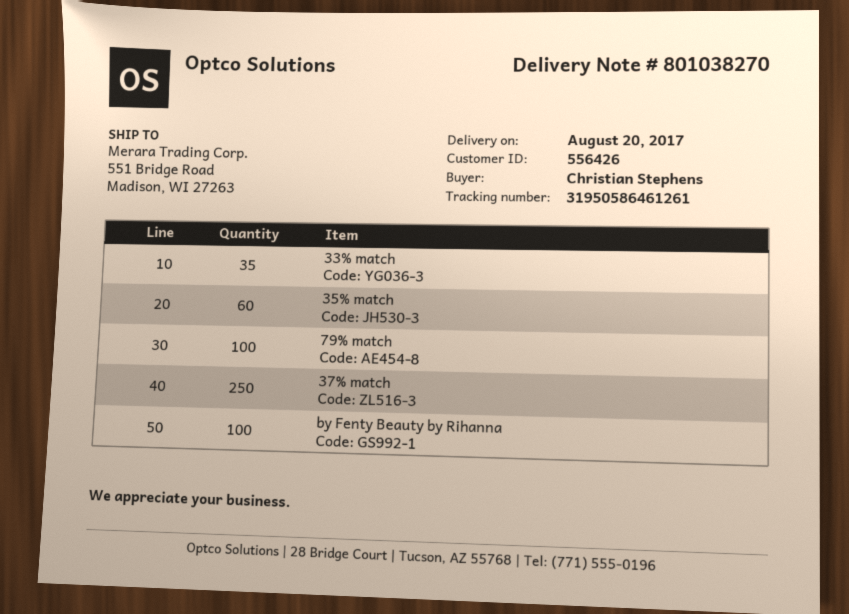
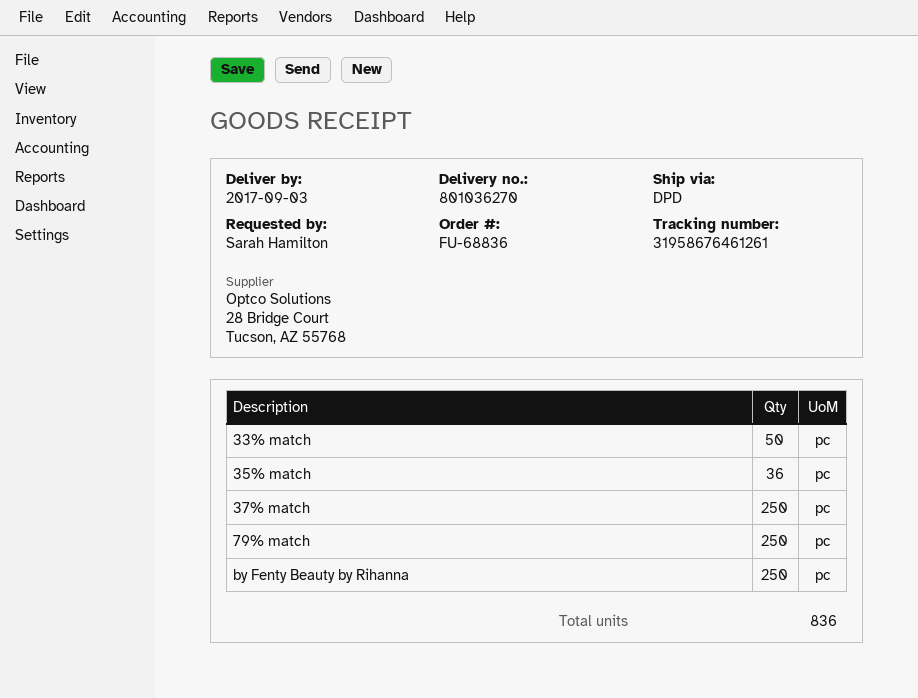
delivery note number: 801038270 -> 801036270
delivery date: 2017-08-20 -> 2017-09-03
ordered by: Christian Stephens -> Sarah Hamilton
tracking number: 31950586461261 -> 31958676461261
33% match: 35 -> 50
35% match: 60 -> 36
79% match: 100 -> 250
by Fenty Beauty by Rihanna: 100 -> 250

